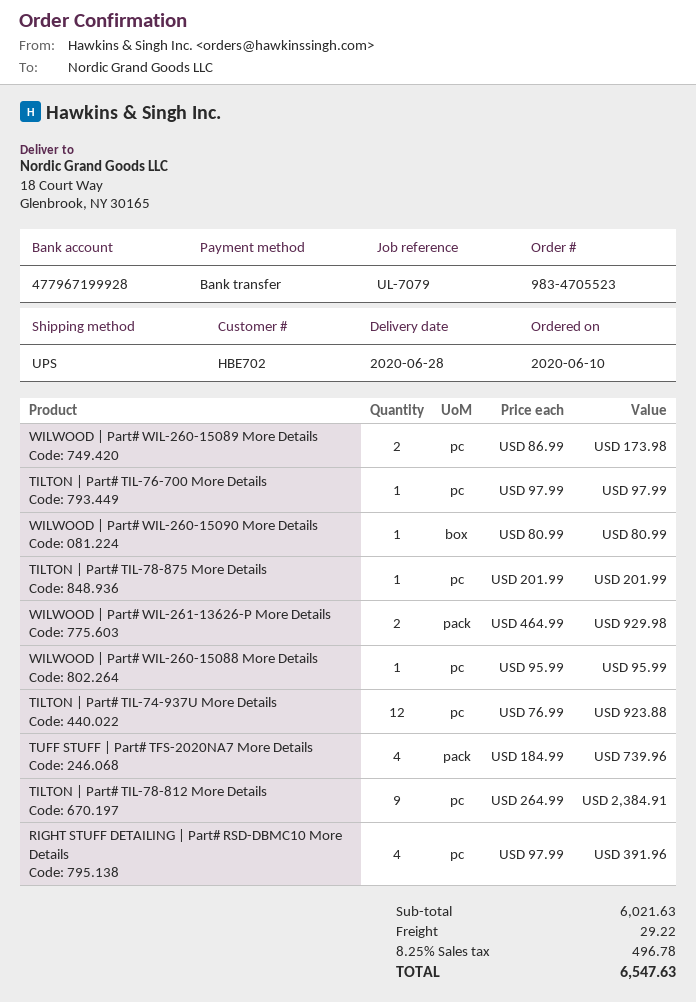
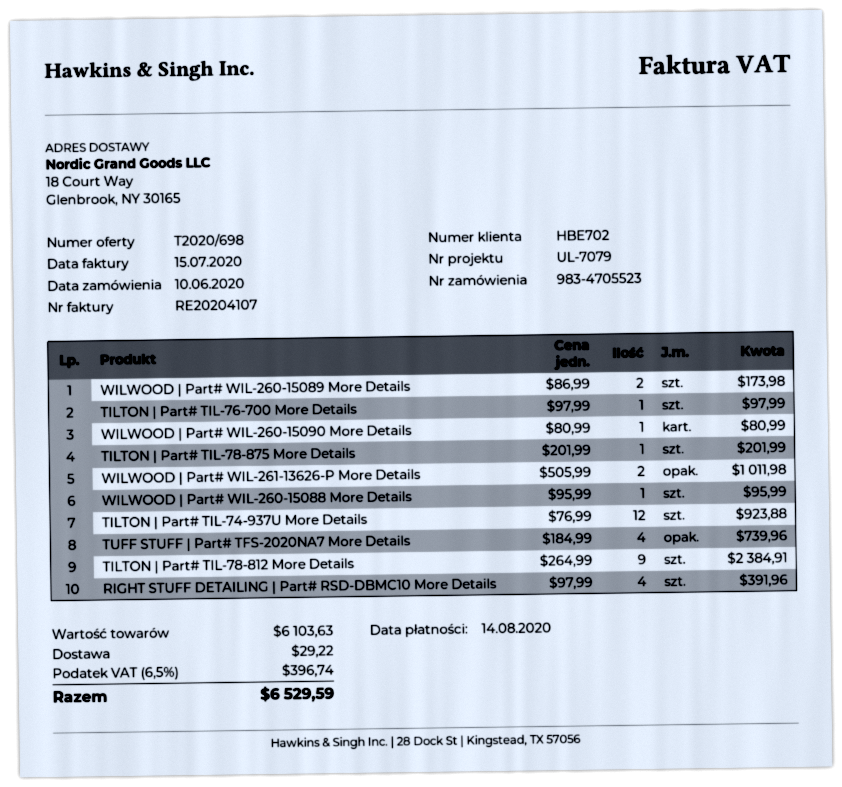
WILWOOD | Part# WIL-261-13626-P More Details: 2 x 464.99 = 929.98 -> 2 x 505.99 = 1011.98
subtotal: 6021.63 -> 6103.63
tax: 8.25% = 496.78 -> 6.5% = 396.74
total: 6547.63 -> 6529.59

